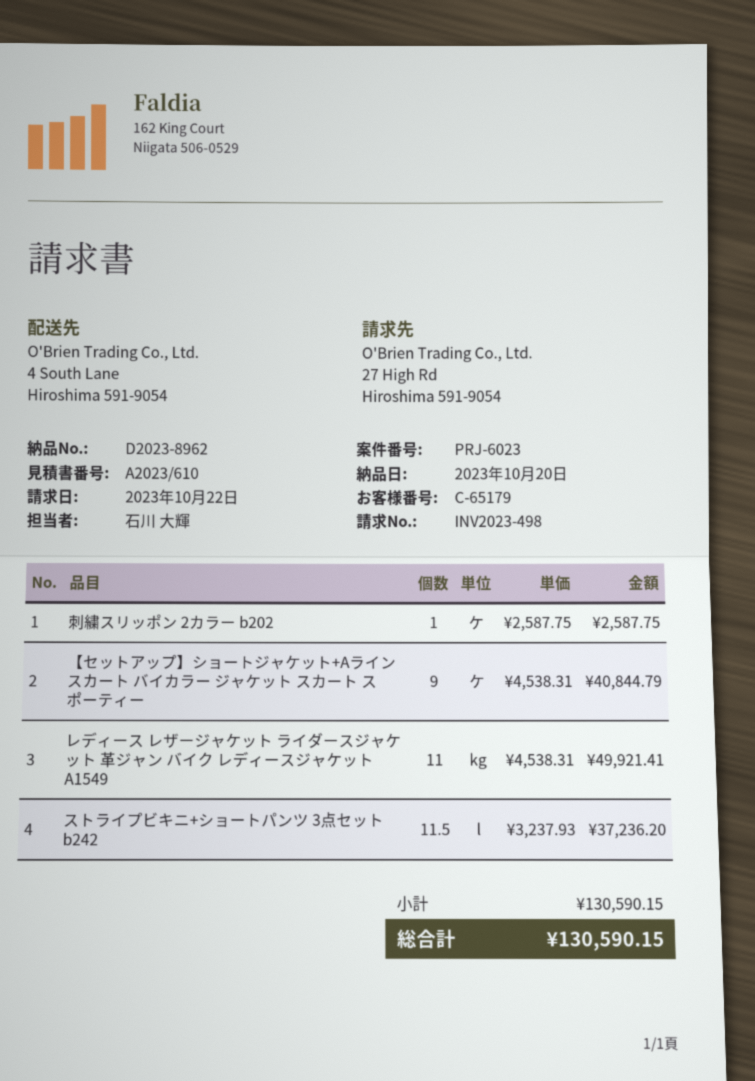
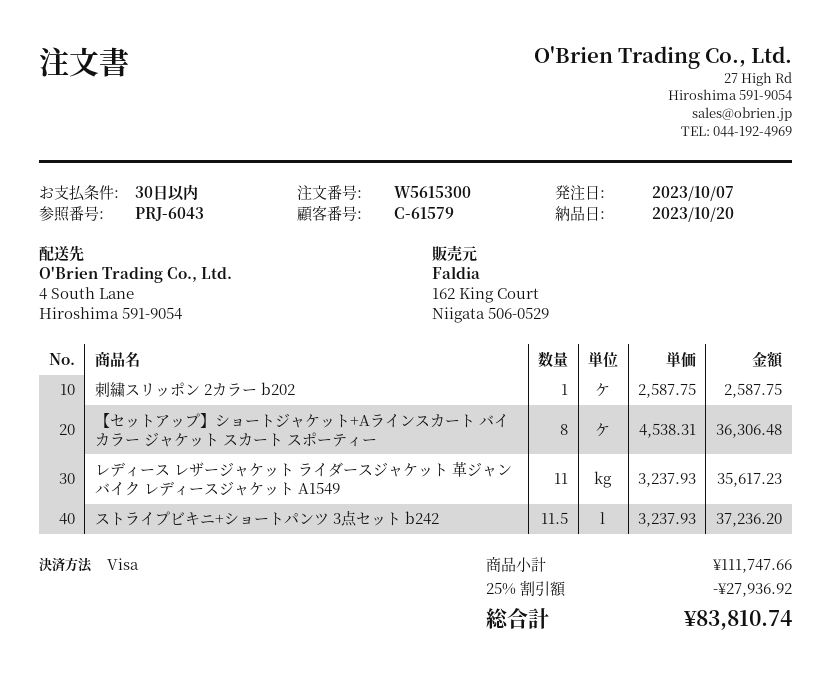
customer number: C-65179 -> C-61579
reference: PRJ-6023 -> PRJ-6043
【セットアップ】ショートジャケット+Aラインスカート バイカラー ジャケット スカート スポーティー: 9 x 4538.31 = 40844.79 -> 8 x 4538.31 = 36306.48
レディース レザージャケット ライダースジャケット 革ジャン バイク レディースジャケット A1549: 11 x 4538.31 = 49921.41 -> 11 x 3237.93 = 35617.23
subtotal: 130590.15 -> 111747.66
discount: none -> 25% = 27936.92
total: 130590.15 -> 83810.74

